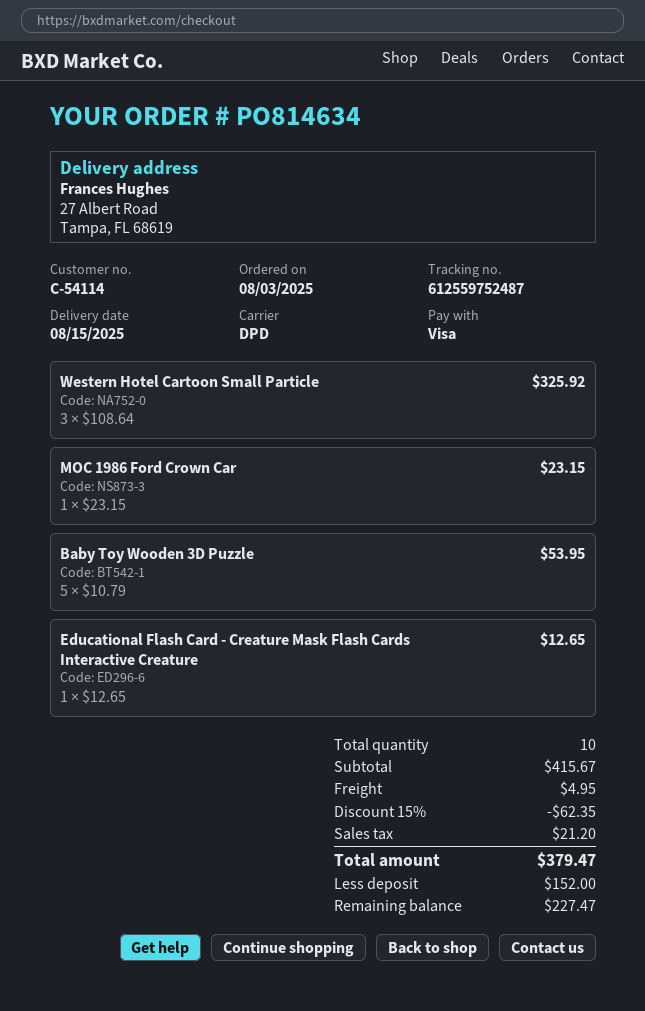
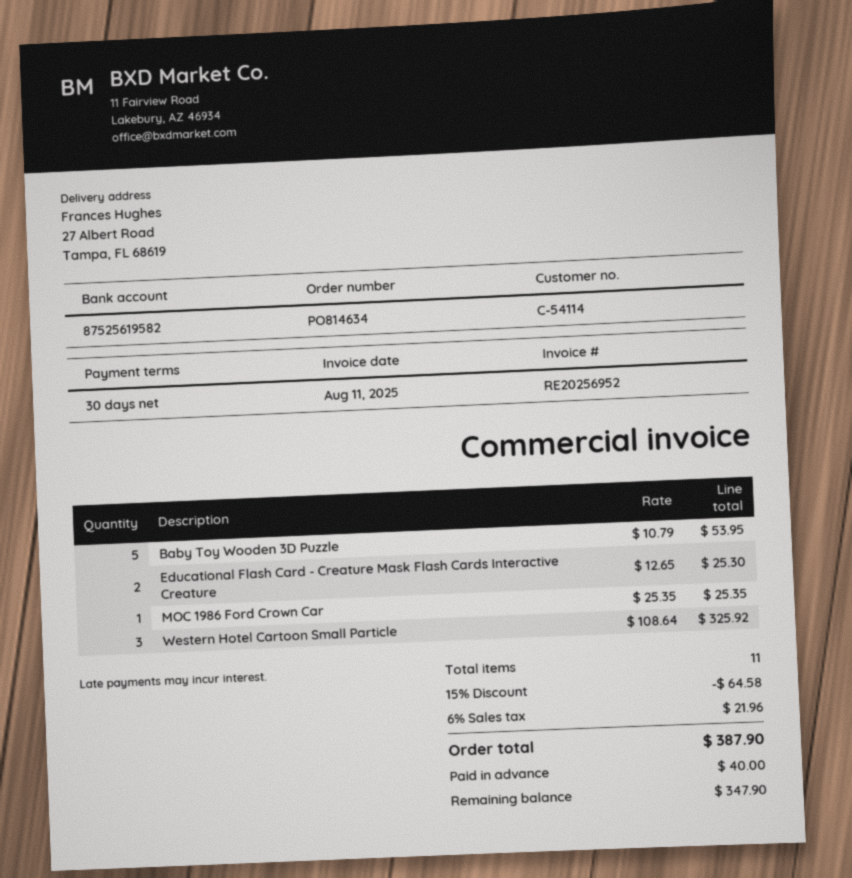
MOC 1986 Ford Crown Car: 1 x 23.15 = 23.15 -> 1 x 25.35 = 25.35
Educational Flash Card - Creature Mask Flash Cards Interactive Creature: 1 x 12.65 = 12.65 -> 2 x 12.65 = 25.30
total quantity: 10 -> 11
discount: 15% = 62.35 -> 15% = 64.58
shipping: 4.95 -> none
tax: 21.20 -> 21.96
total: 379.47 -> 387.90
deposit: 152.00 -> 40.00
balance: 227.47 -> 347.90

